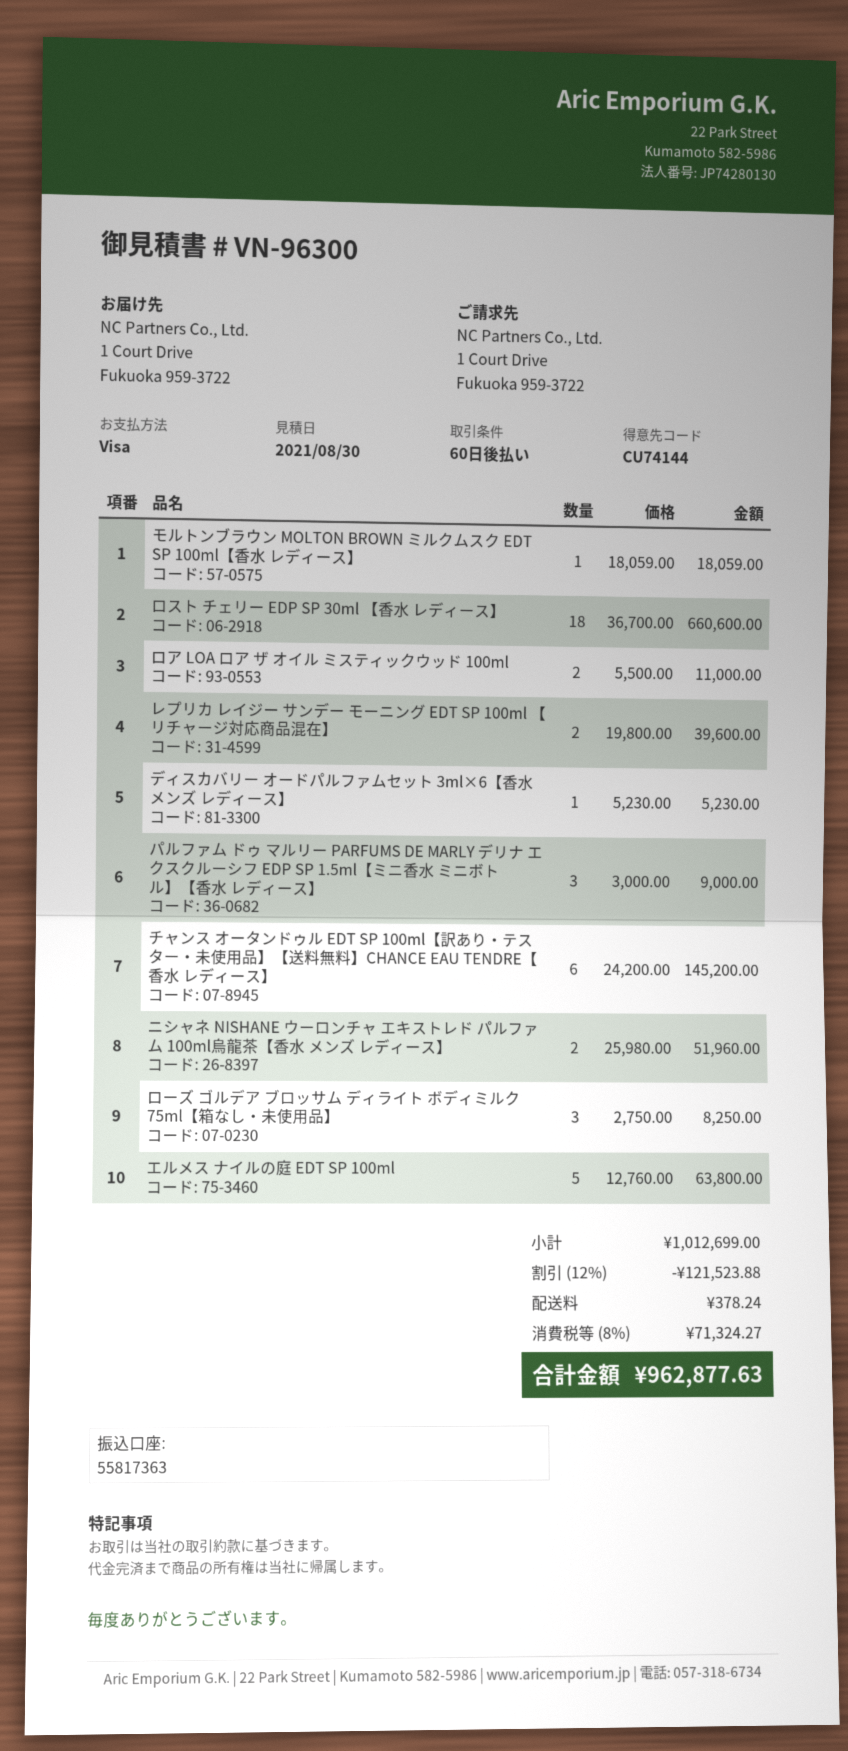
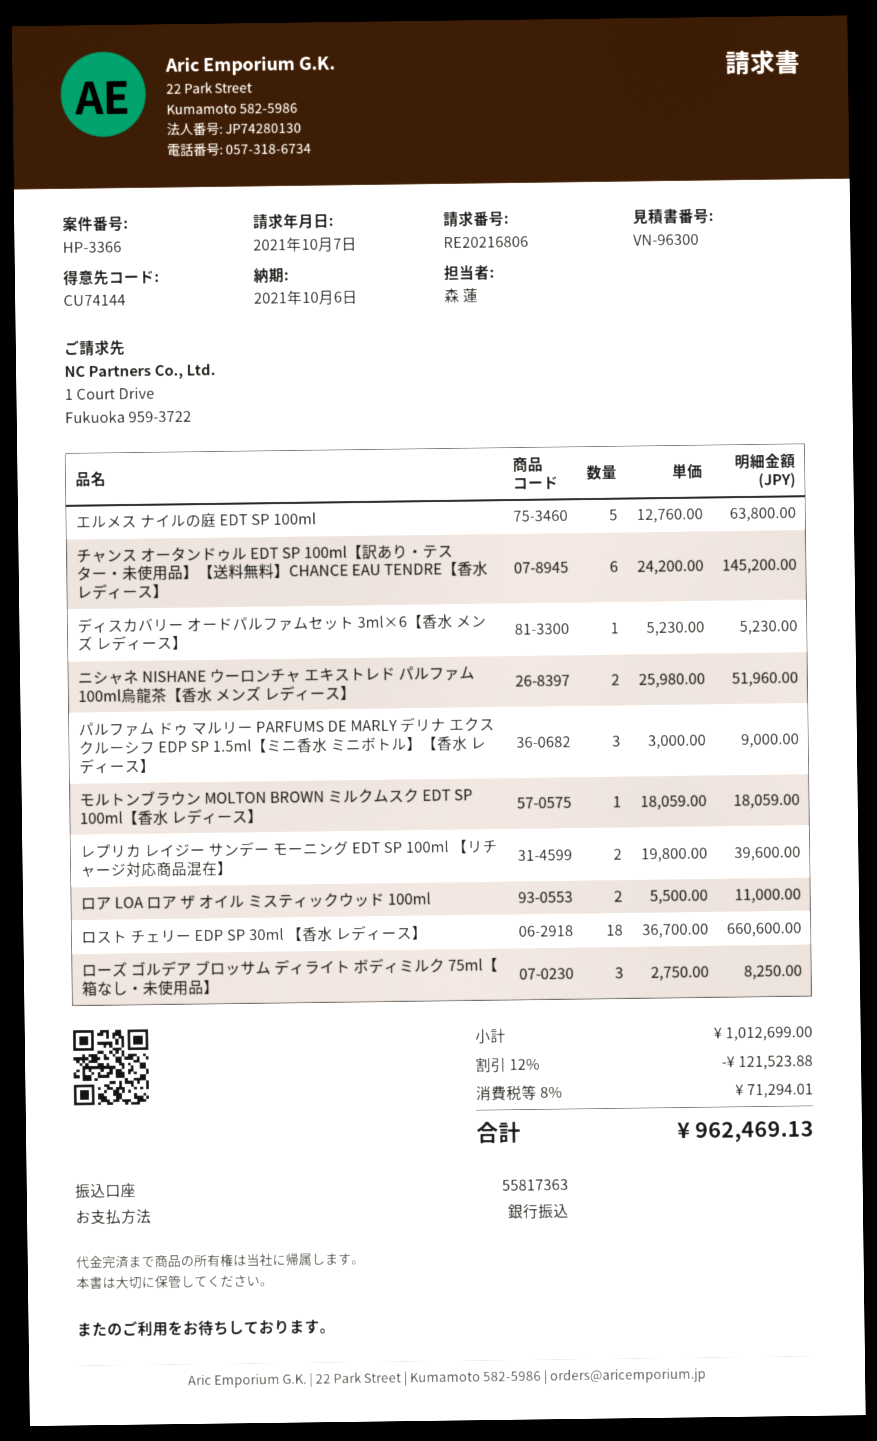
payment method: Visa -> bank transfer
shipping: 378.24 -> none
tax: 8% = 71324.27 -> 8% = 71294.01
total: 962877.63 -> 962469.13

